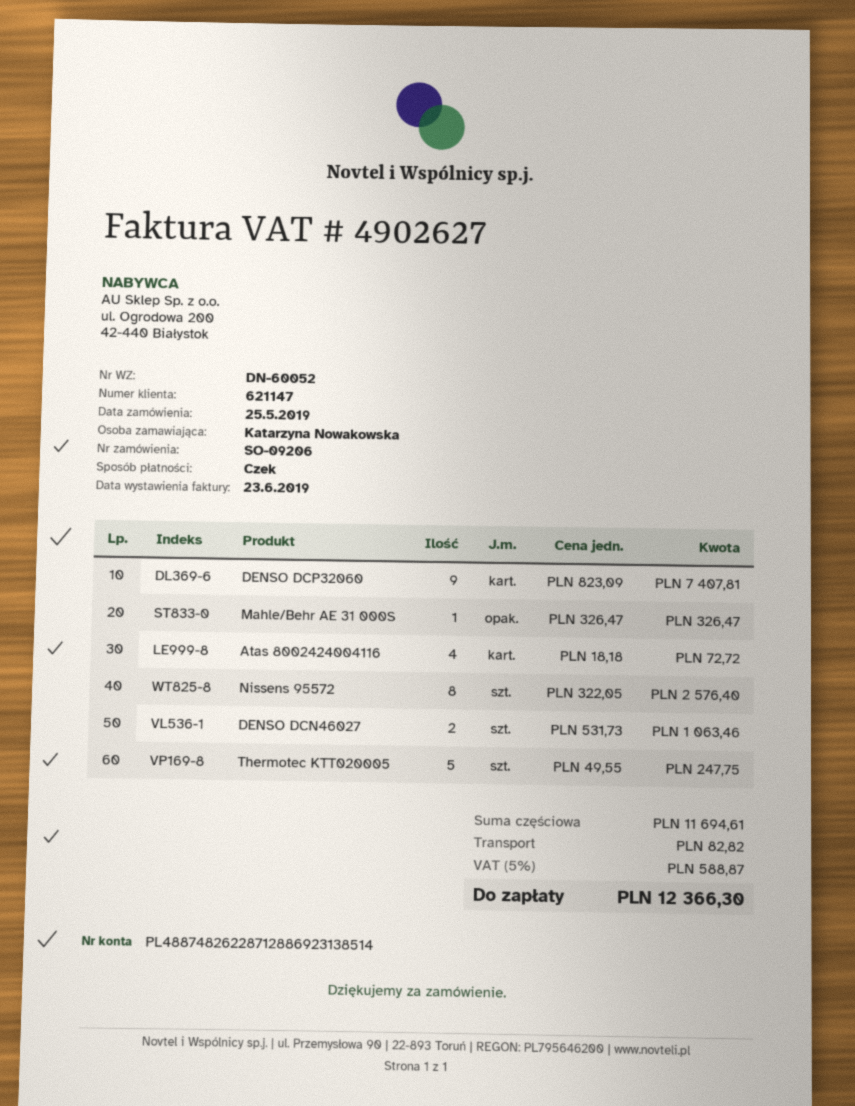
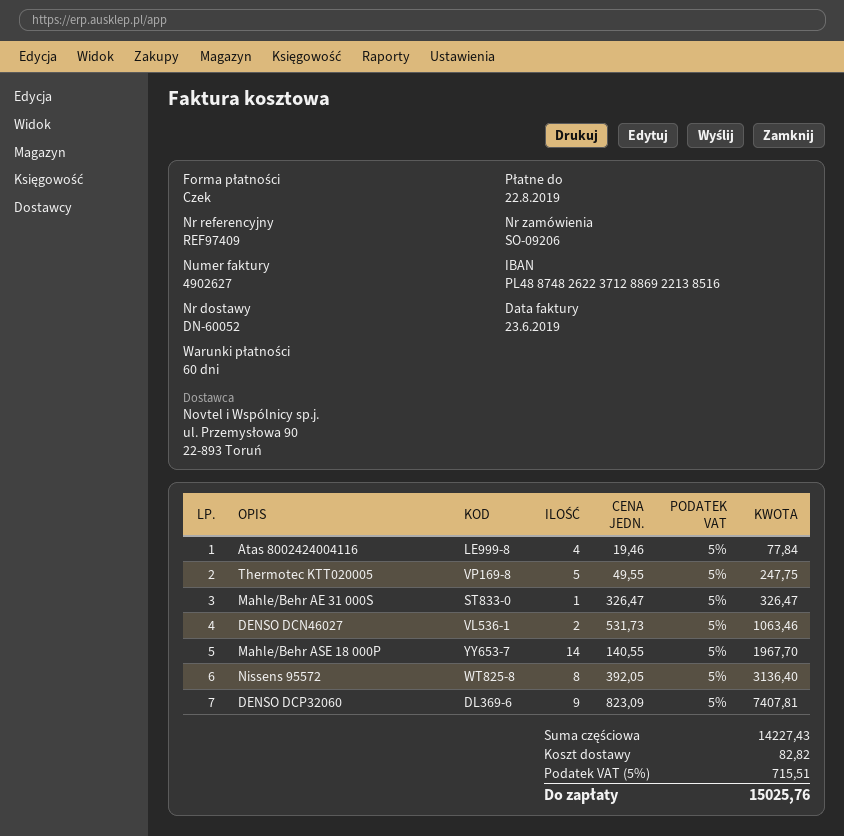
bank account: PL48874826228712886923138514 -> PL48874826223712886922138516
Atas 8002424004116: 4 x 18.18 = 72.72 -> 4 x 19.46 = 77.84
Nissens 95572: 8 x 322.05 = 2576.40 -> 8 x 392.05 = 3136.40
Mahle/Behr ASE 18 000P: none -> 14 x 140.55 = 1967.70
subtotal: 11694.61 -> 14227.43
tax: 5% = 588.87 -> 5% = 715.51
total: 12366.30 -> 15025.76

